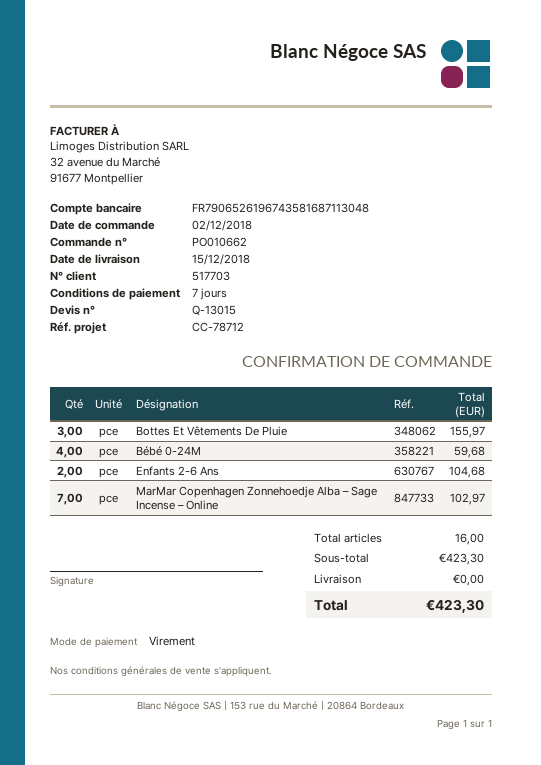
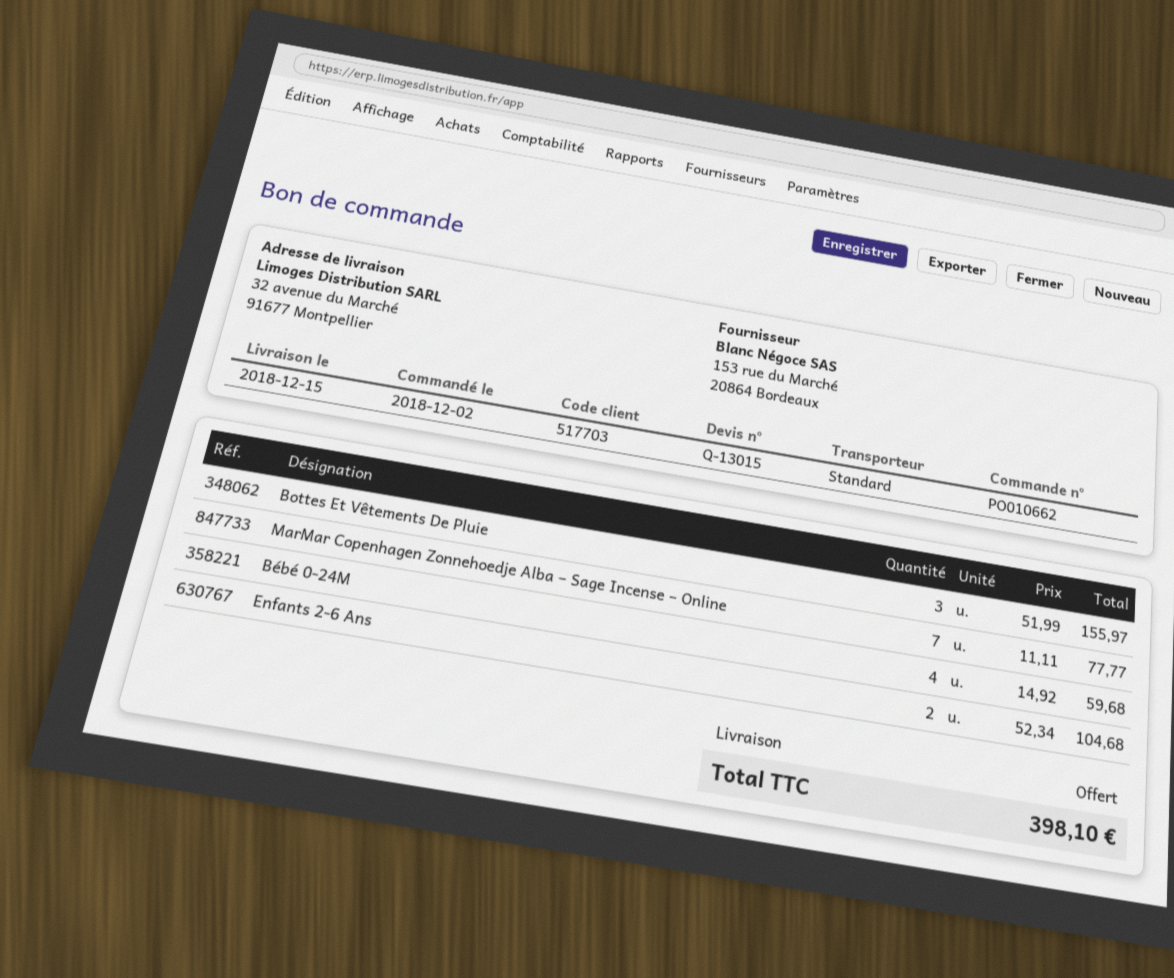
MarMar Copenhagen Zonnehoedje Alba – Sage Incense – Online: 7 for 102.97 -> 7 for 77.77
total: 423.30 -> 398.10

